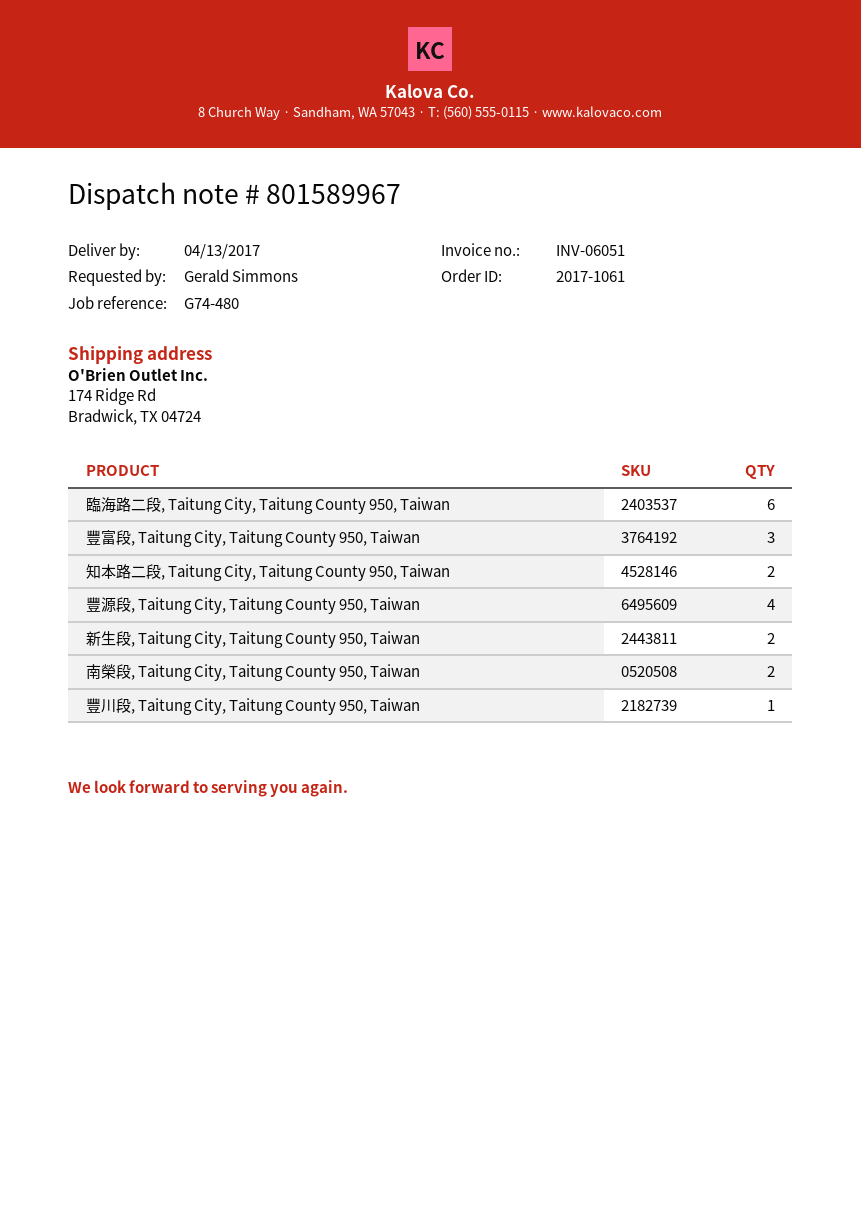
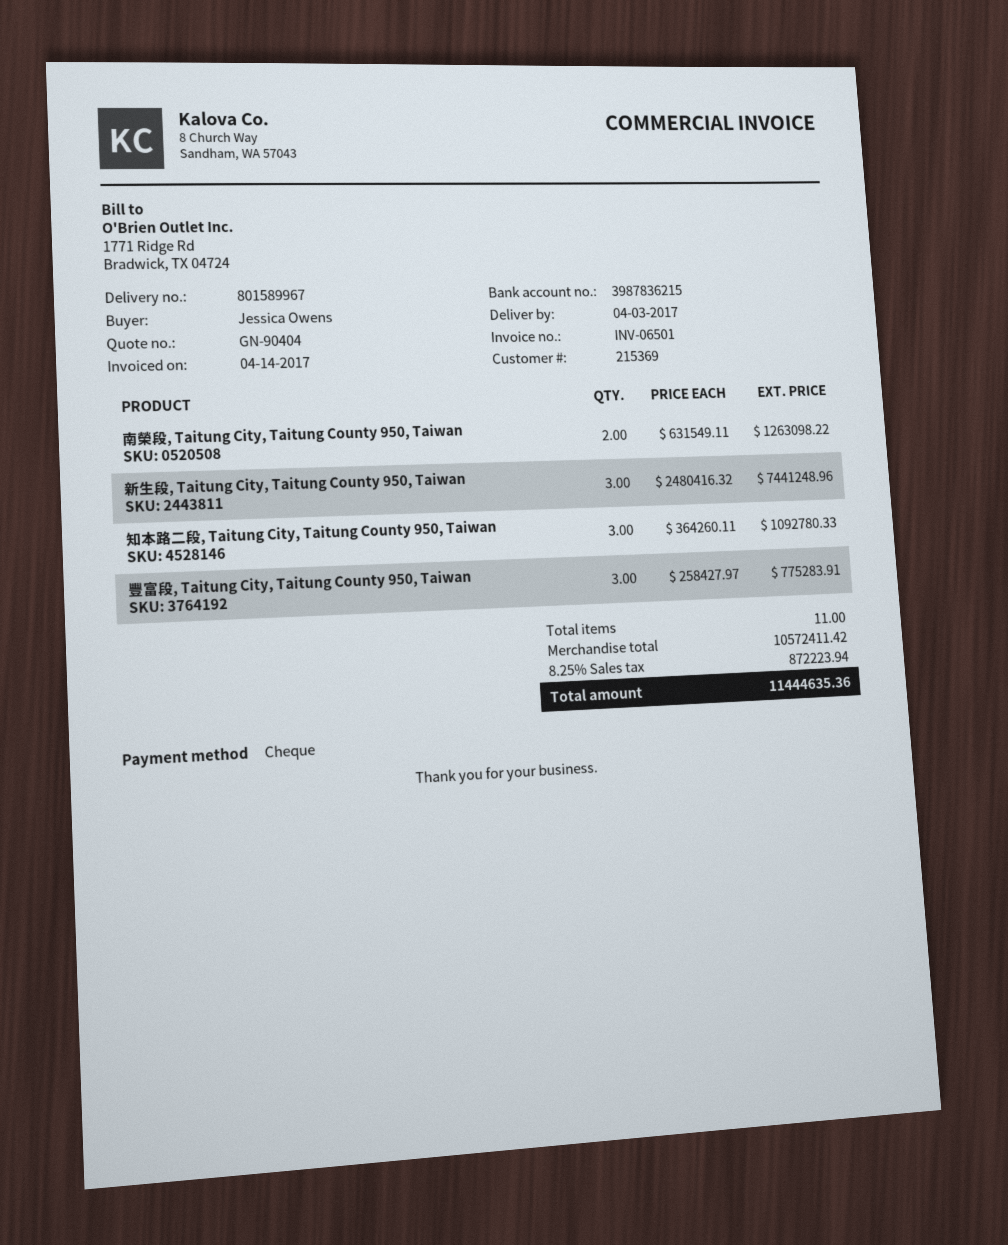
delivery date: 2017-04-13 -> 2017-04-03
invoice number: INV-06051 -> INV-06501
ordered by: Gerald Simmons -> Jessica Owens
臨海路二段, Taitung City, Taitung County 950, Taiwan: 6 -> none
知本路二段, Taitung City, Taitung County 950, Taiwan: 2 -> 3
豐源段, Taitung City, Taitung County 950, Taiwan: 4 -> none
新生段, Taitung City, Taitung County 950, Taiwan: 2 -> 3
豐川段, Taitung City, Taitung County 950, Taiwan: 1 -> none

